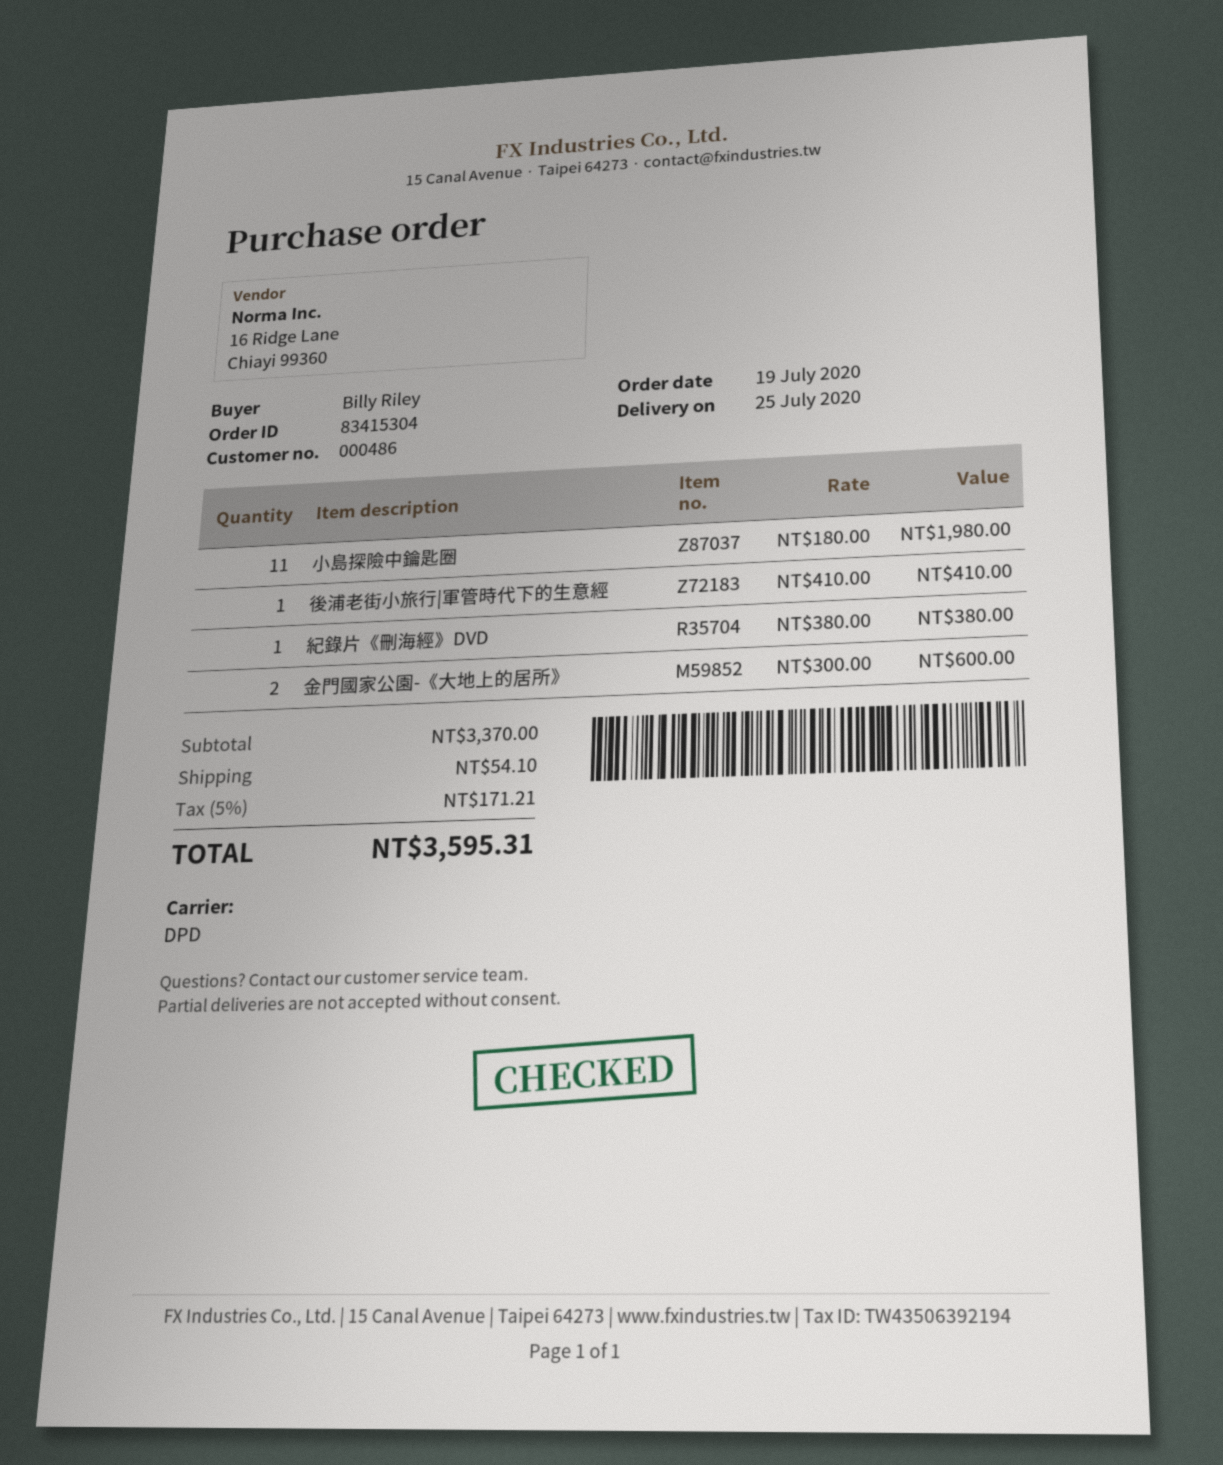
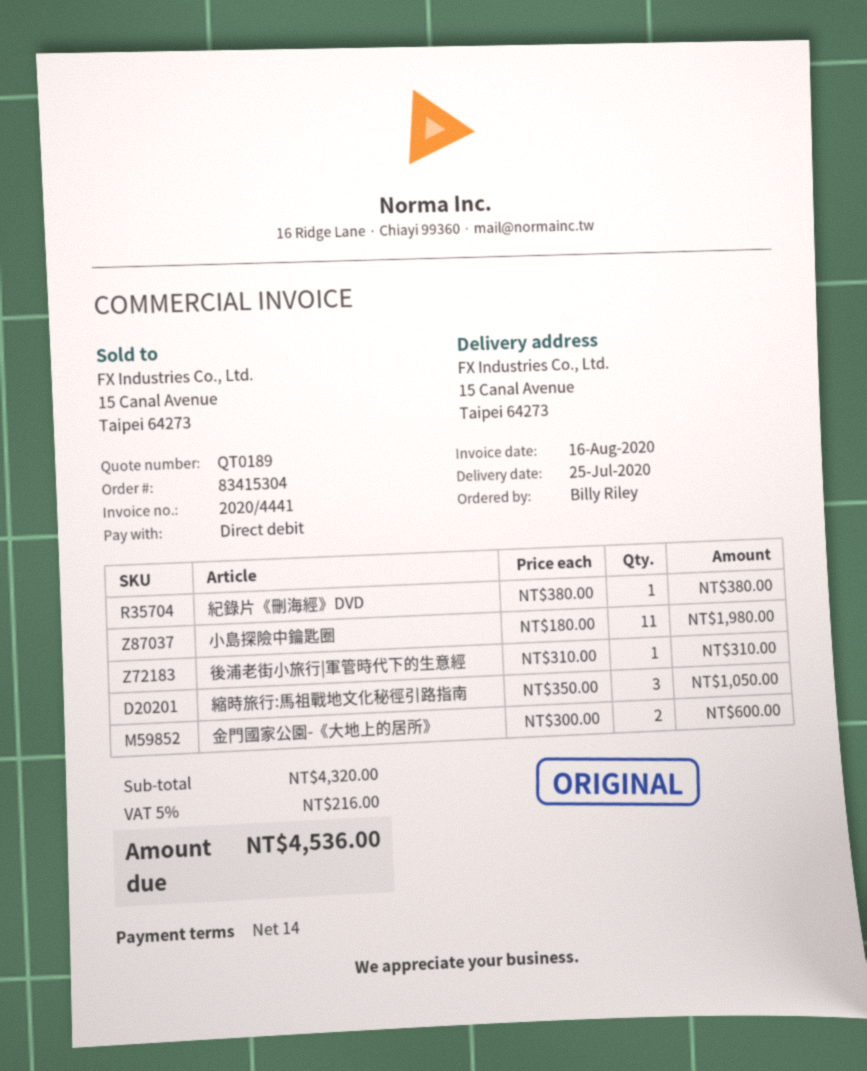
後浦老街小旅行|軍管時代下的生意經: 1 x 410.00 = 410.00 -> 1 x 310.00 = 310.00
縮時旅行:馬祖戰地文化秘徑引路指南: none -> 3 x 350.00 = 1050.00
subtotal: 3370.00 -> 4320.00
shipping: 54.10 -> none
tax: 5% = 171.21 -> 5% = 216.00
total: 3595.31 -> 4536.00

